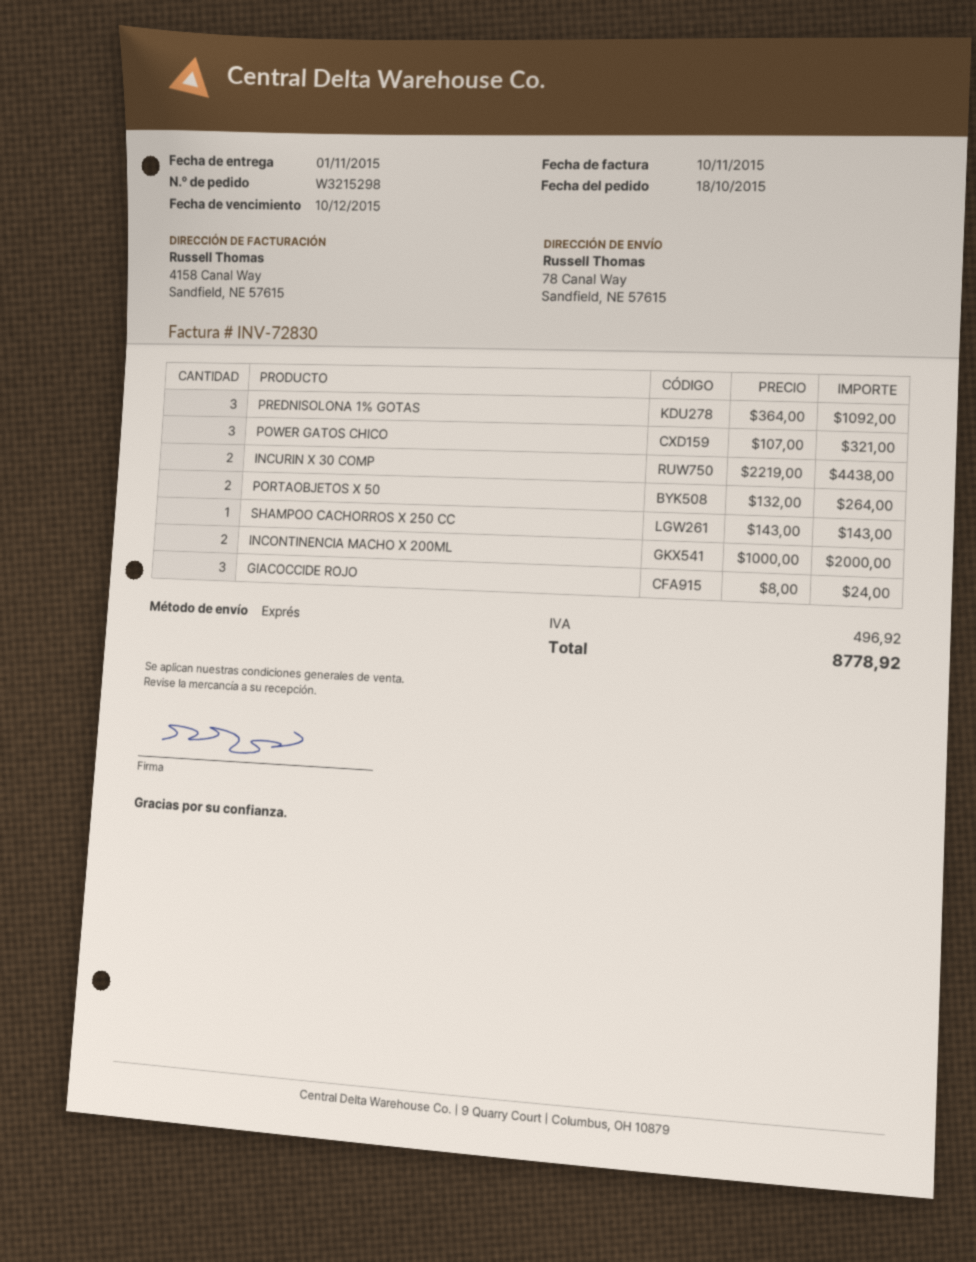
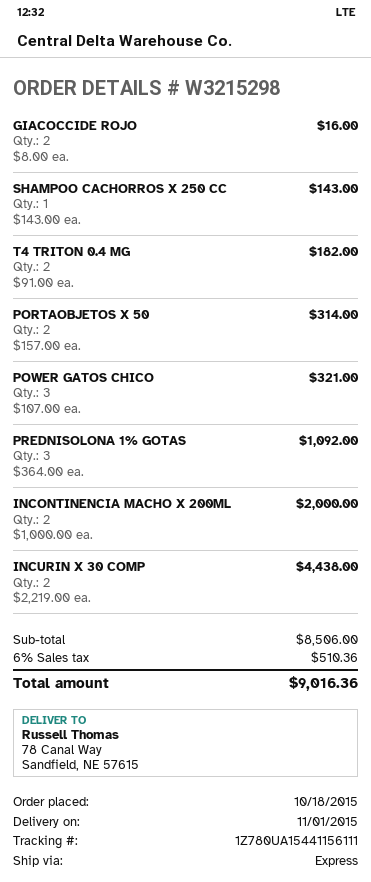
PORTAOBJETOS X 50: 2 x 132.00 = 264.00 -> 2 x 157.00 = 314.00
GIACOCCIDE ROJO: 3 x 8.00 = 24.00 -> 2 x 8.00 = 16.00
T4 TRITON 0.4 MG: none -> 2 x 91.00 = 182.00
tax: 496.92 -> 510.36
total: 8778.92 -> 9016.36

